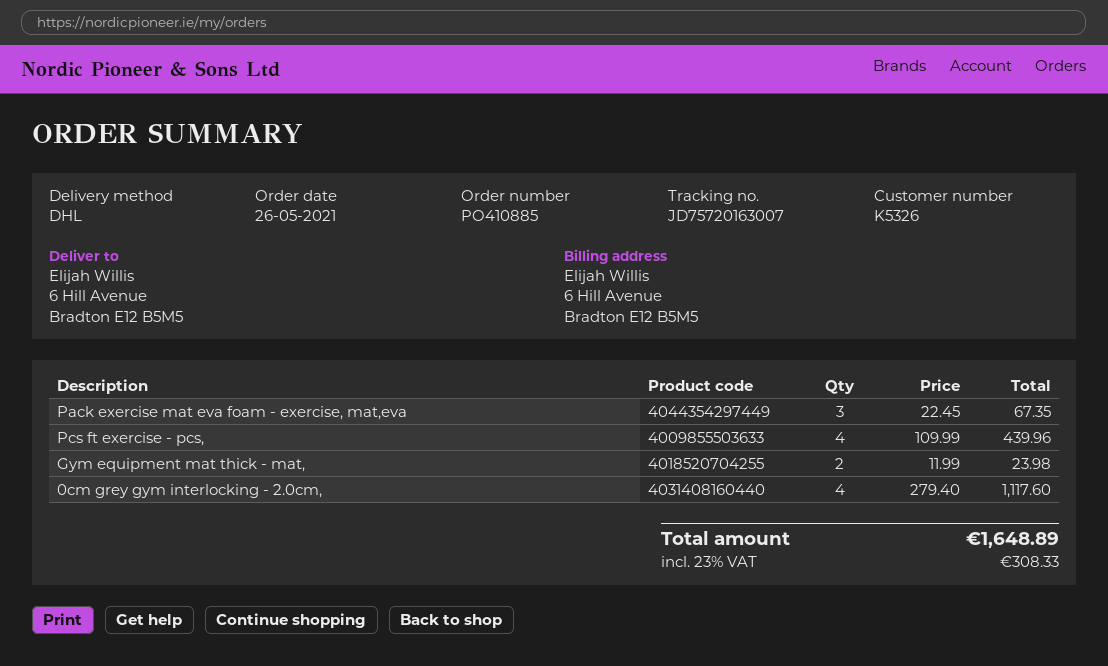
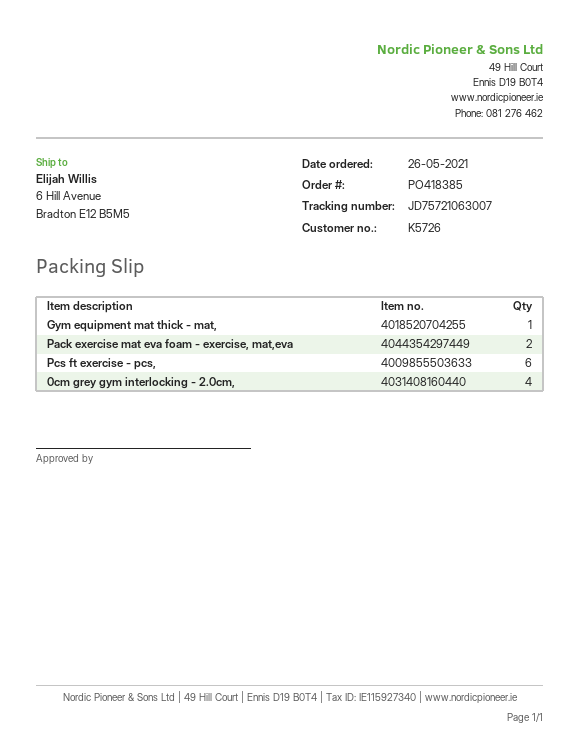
order number: PO410885 -> PO418385
customer number: K5326 -> K5726
tracking number: JD75720163007 -> JD75721063007
Pack exercise mat eva foam - exercise, mat,eva: 3 -> 2
Pcs ft exercise - pcs,: 4 -> 6
Gym equipment mat thick - mat,: 2 -> 1

